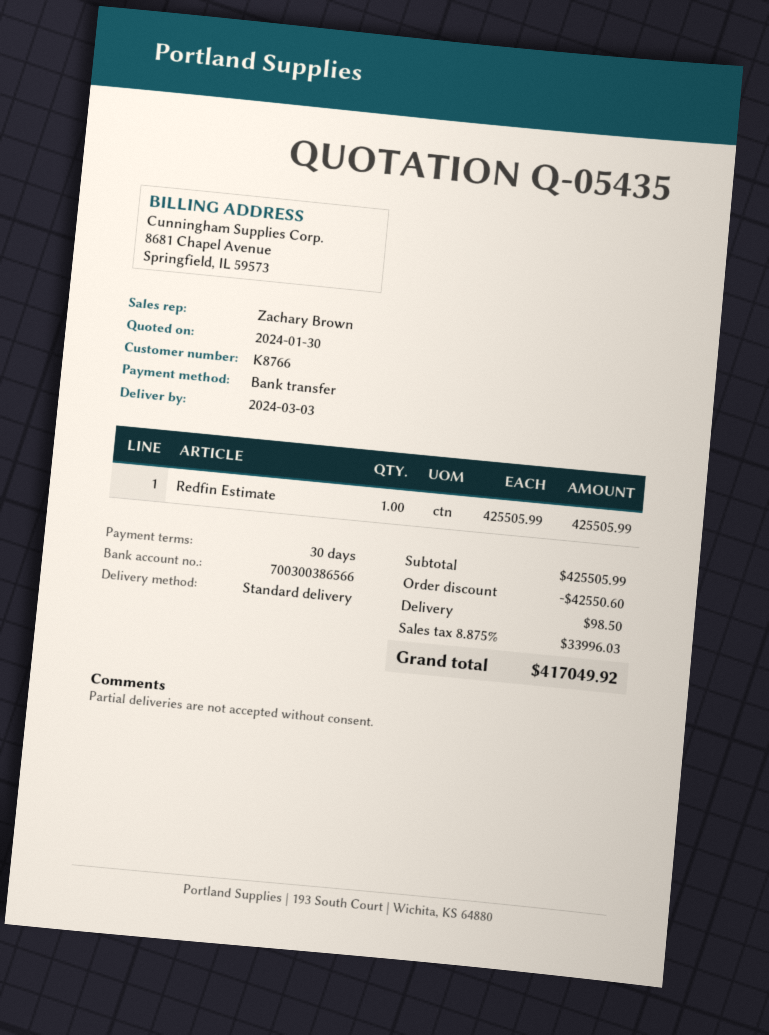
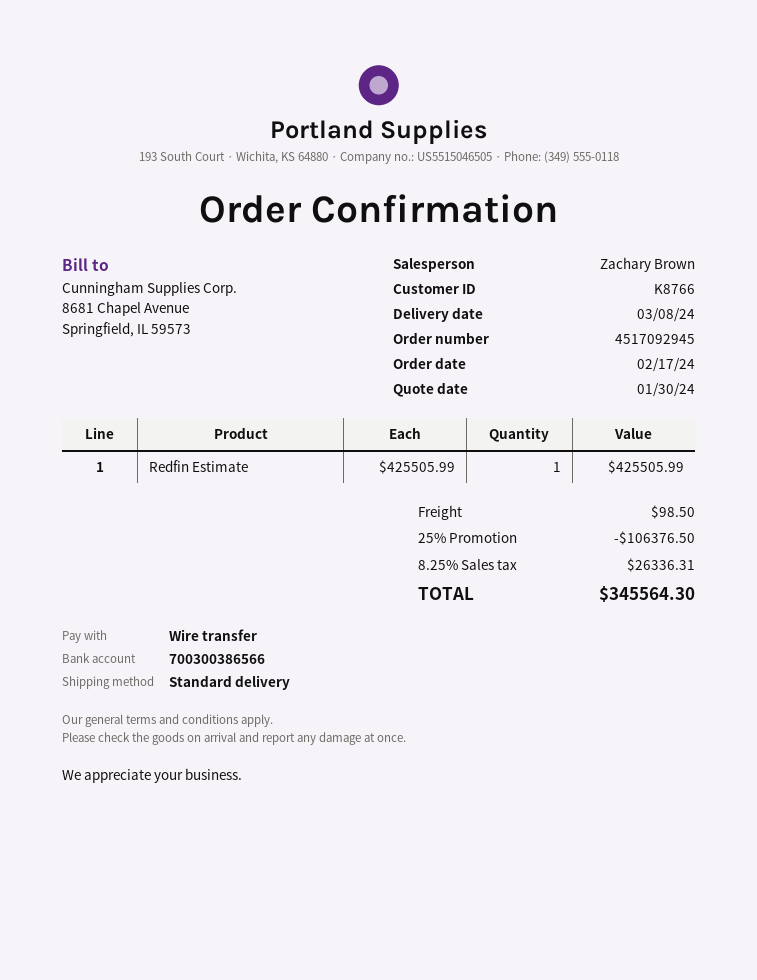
delivery date: 2024-03-03 -> 2024-03-08
discount: 42550.60 -> 106376.50
tax: 8.875% = 33996.03 -> 8.25% = 26336.31
total: 417049.92 -> 345564.30

